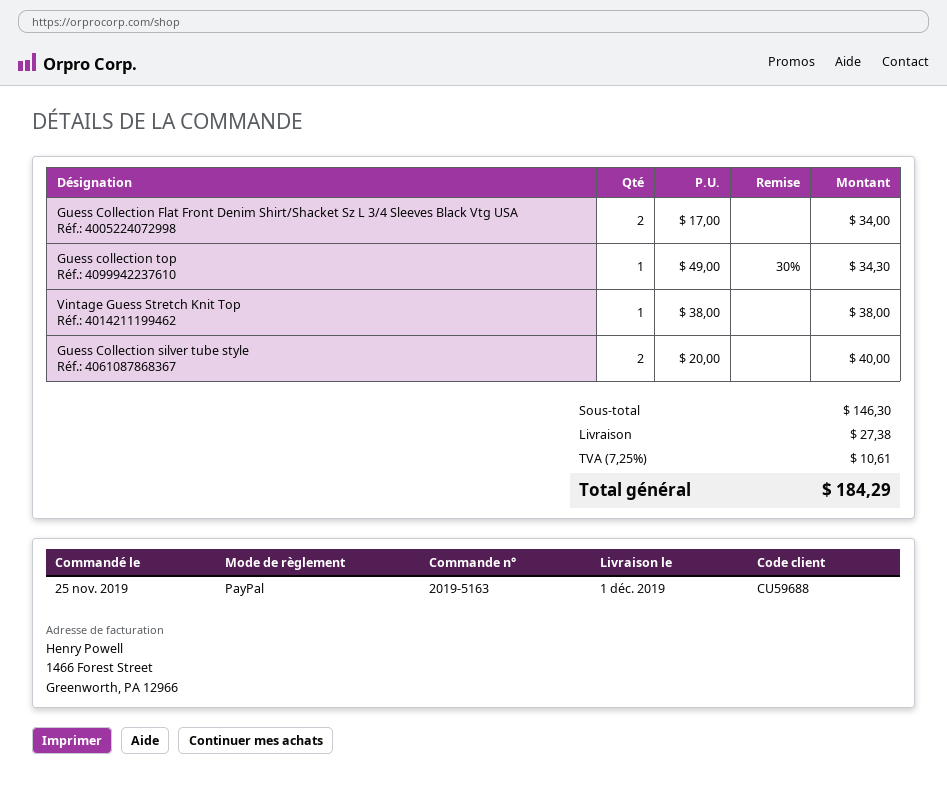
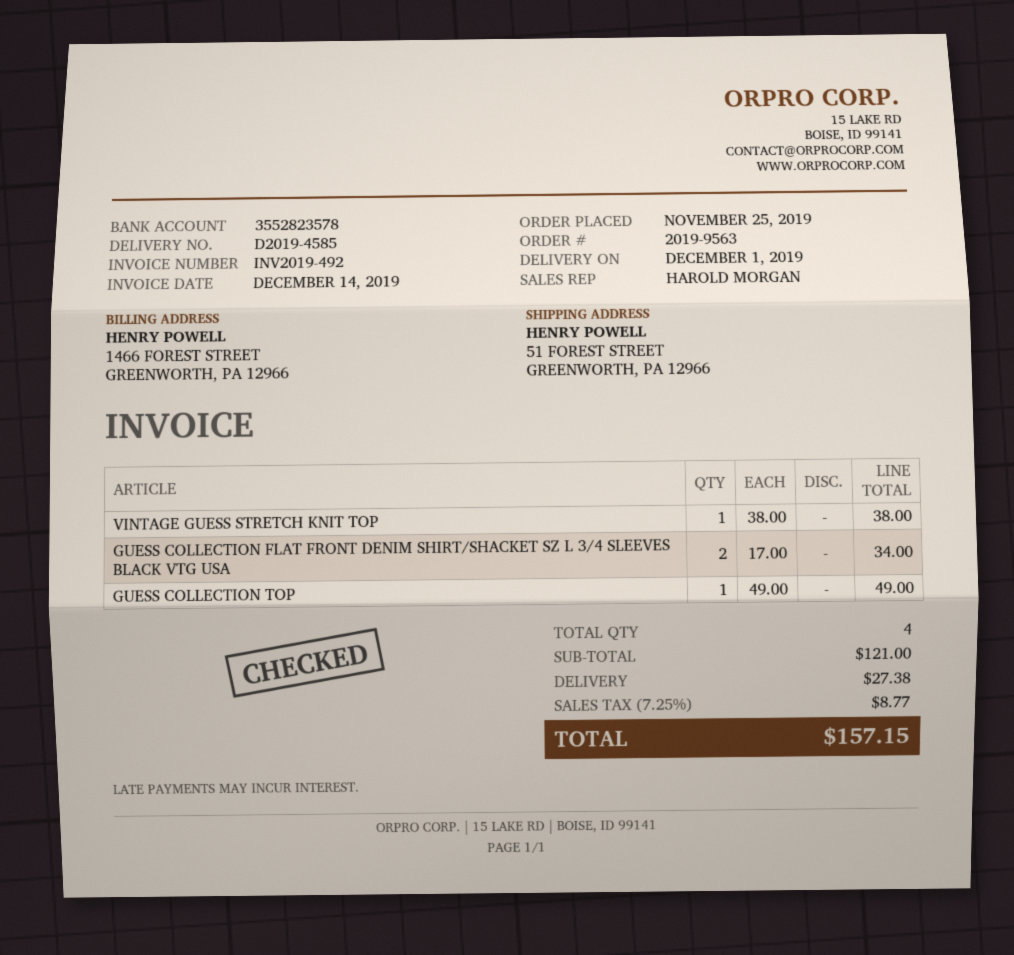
order number: 2019-5163 -> 2019-9563
Guess collection top: 1 x 49.00 - 30% = 34.30 -> 1 x 49.00 = 49.00
Guess Collection silver tube style: 2 x 20.00 = 40.00 -> none
subtotal: 146.30 -> 121.00
tax: 7.25% = 10.61 -> 7.25% = 8.77
total: 184.29 -> 157.15

